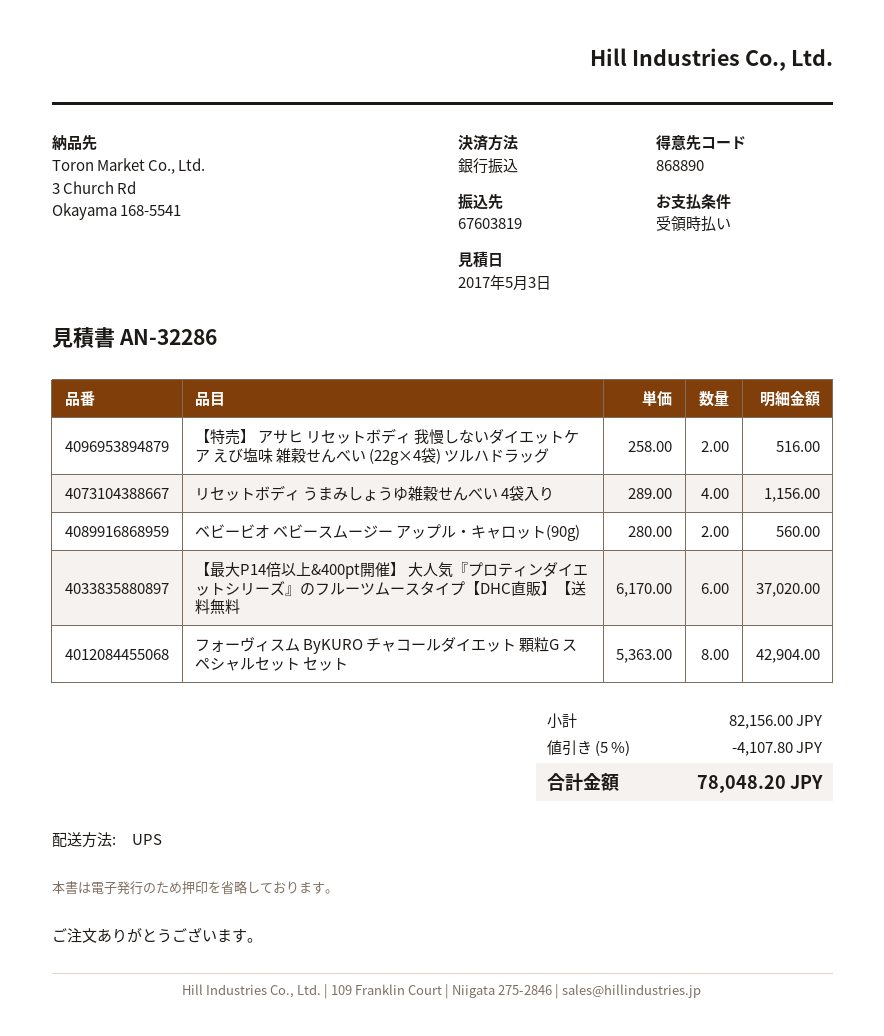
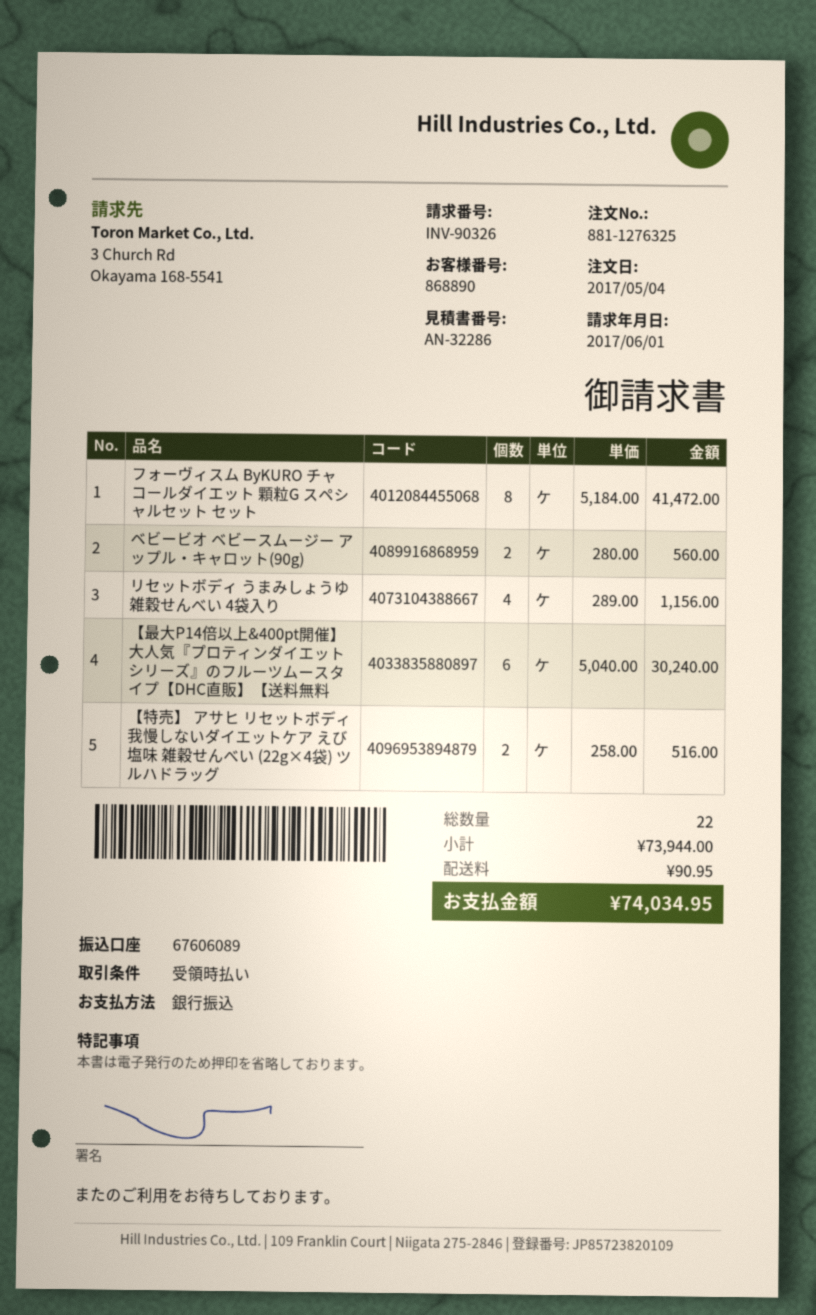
bank account: 67603819 -> 67606089
【最大P14倍以上&400pt開催】 大人気『プロティンダイエットシリーズ』のフルーツムースタイプ【DHC直販】【送料無料: 6 x 6170.00 = 37020.00 -> 6 x 5040.00 = 30240.00
フォーヴィスム ByKURO チャコールダイエット 顆粒G スペシャルセット セット: 8 x 5363.00 = 42904.00 -> 8 x 5184.00 = 41472.00
subtotal: 82156.00 -> 73944.00
discount: 5% = 4107.80 -> none
shipping: none -> 90.95
total: 78048.20 -> 74034.95

